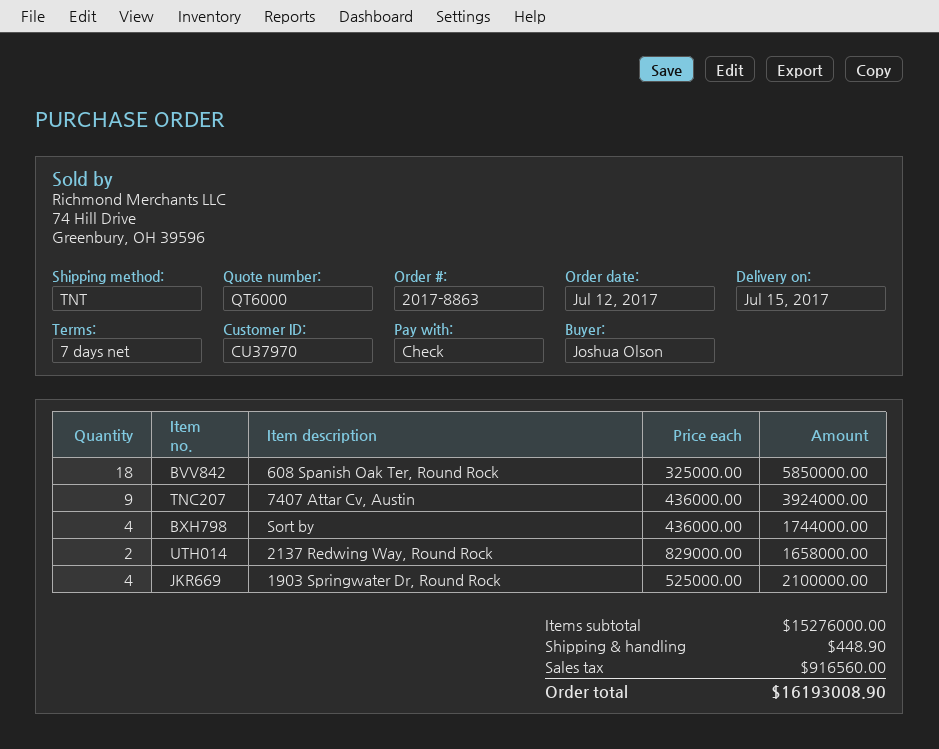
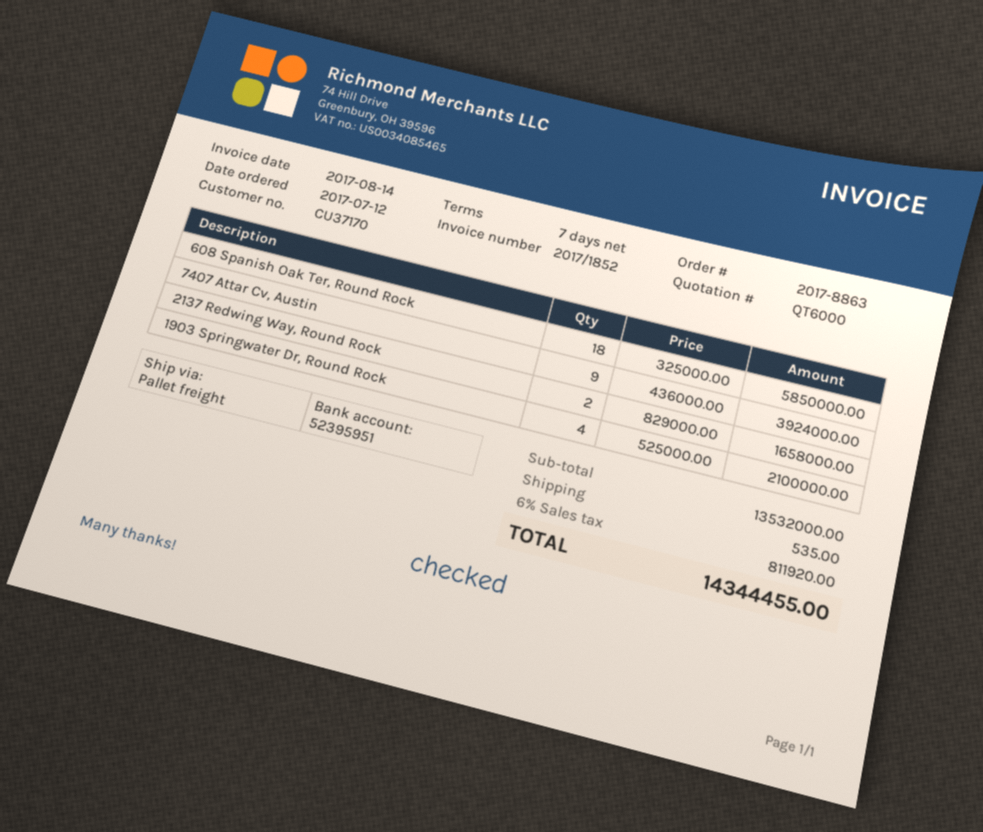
customer number: CU37970 -> CU37170
shipping method: TNT -> pallet freight
Sort by: 4 x 436000.00 = 1744000.00 -> none
subtotal: 15276000.00 -> 13532000.00
shipping: 448.90 -> 535.00
tax: 916560.00 -> 811920.00
total: 16193008.90 -> 14344455.00

